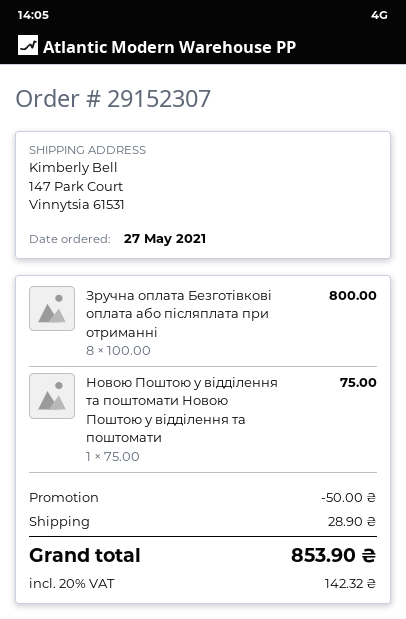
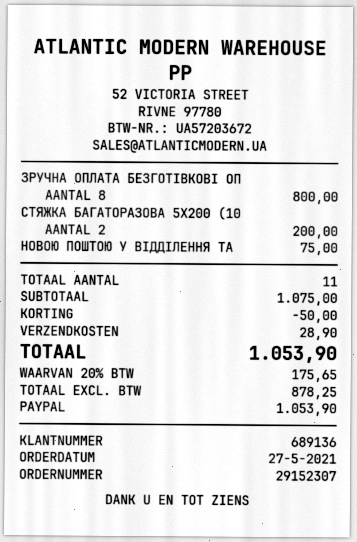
СТЯЖКА БАГАТОРАЗОВА 5Х200 (10: none -> 2 for 200.00
tax: 20% = 142.32 -> 20% = 175.65
total: 853.90 -> 1053.90

